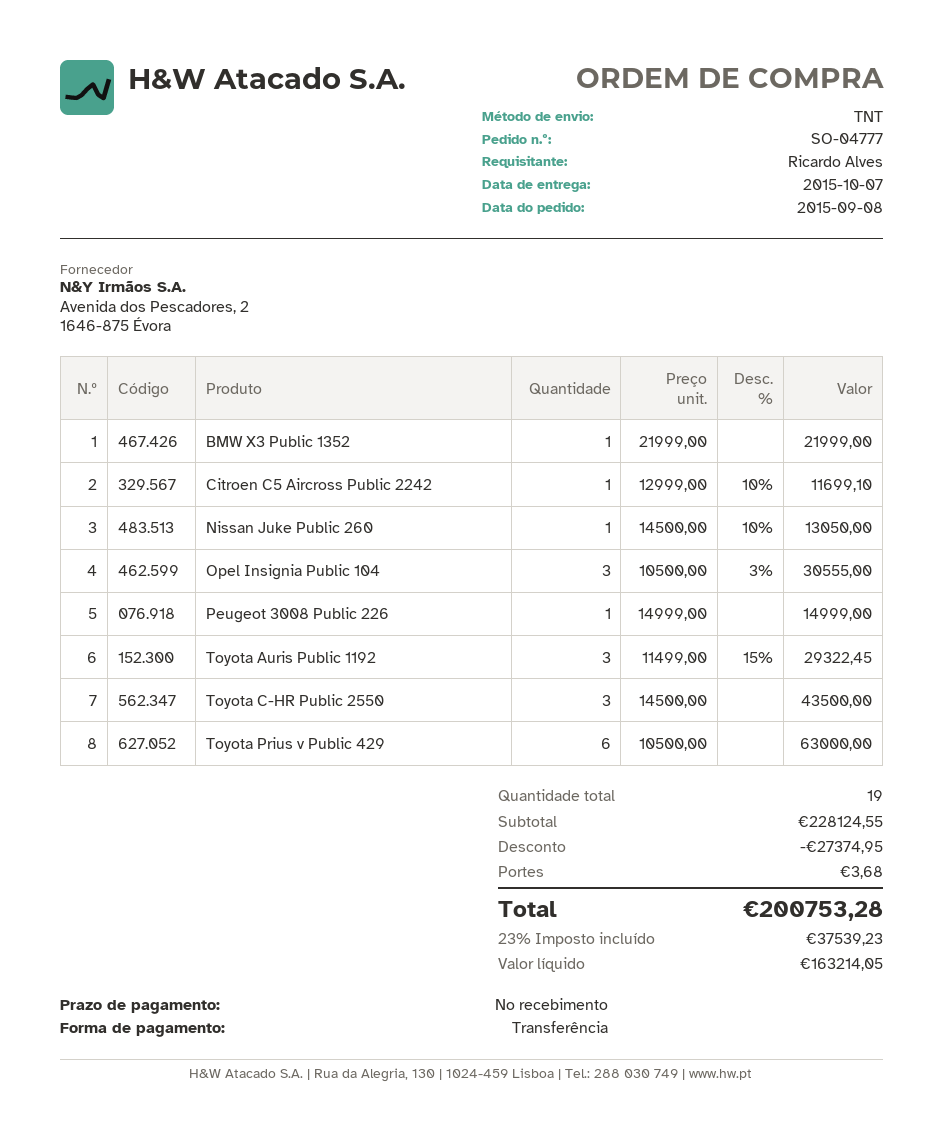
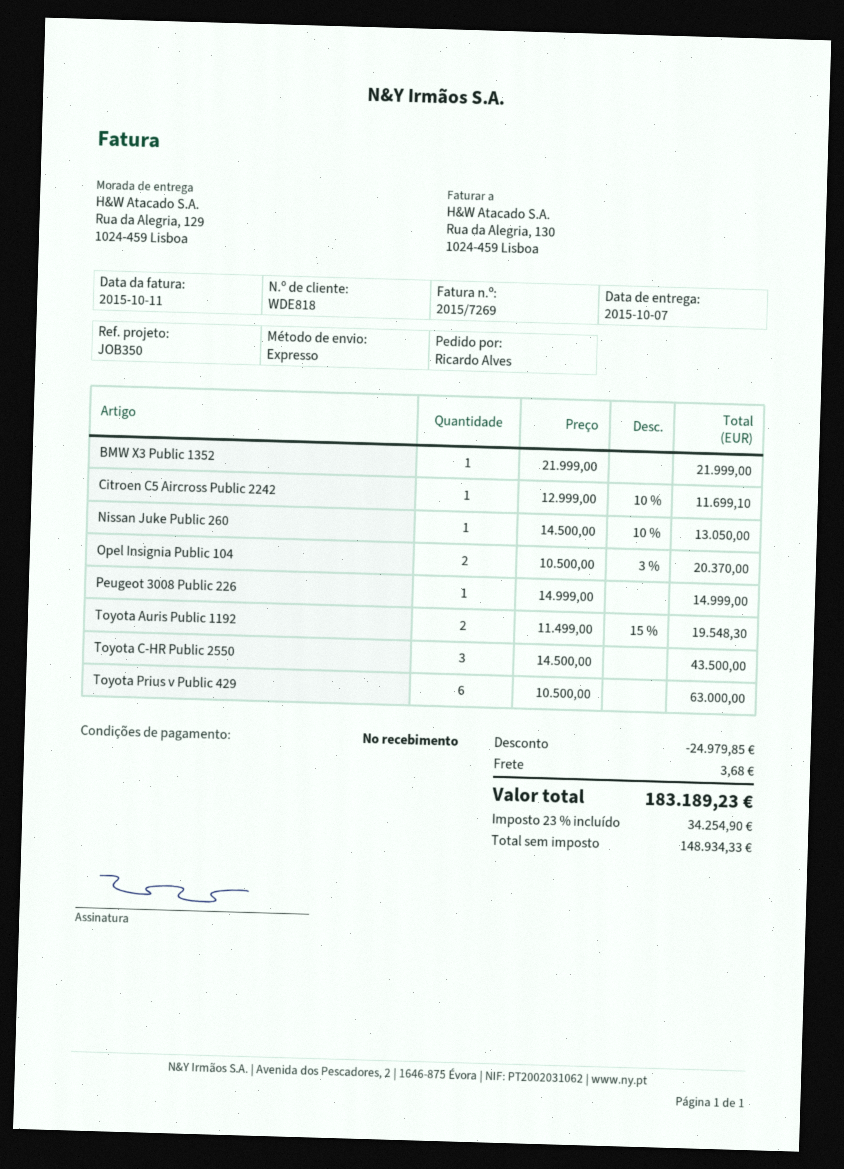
shipping method: TNT -> express
Opel Insignia Public 104: 3 x 10500.00 - 3% = 30555.00 -> 2 x 10500.00 - 3% = 20370.00
Toyota Auris Public 1192: 3 x 11499.00 - 15% = 29322.45 -> 2 x 11499.00 - 15% = 19548.30
discount: 27374.95 -> 24979.85
net: 163214.05 -> 148934.33
tax: 23% = 37539.23 -> 23% = 34254.90
total: 200753.28 -> 183189.23

